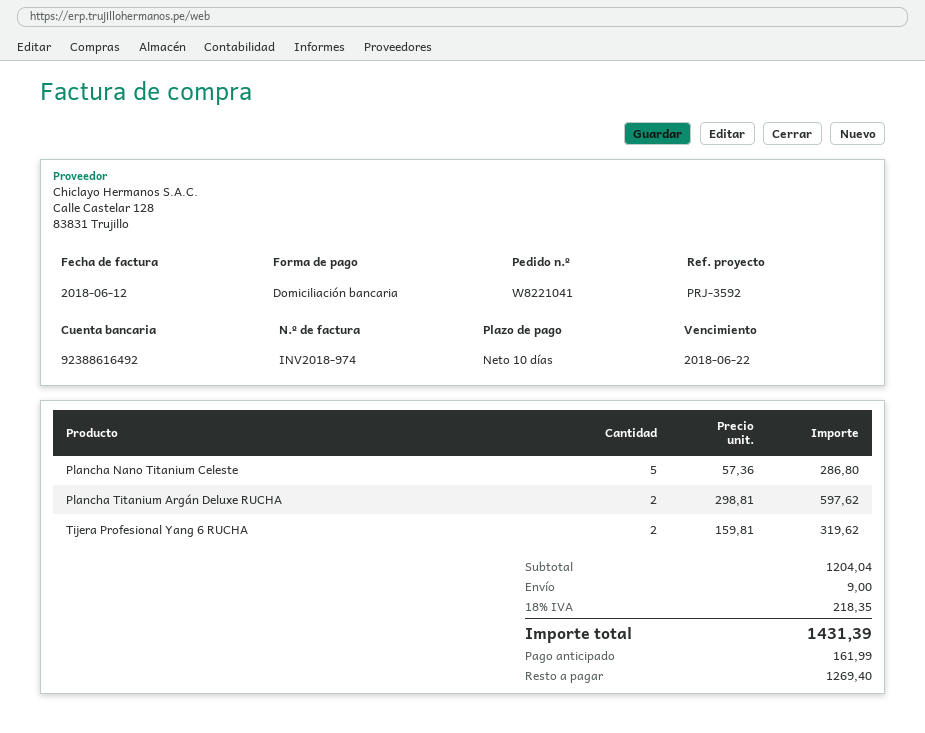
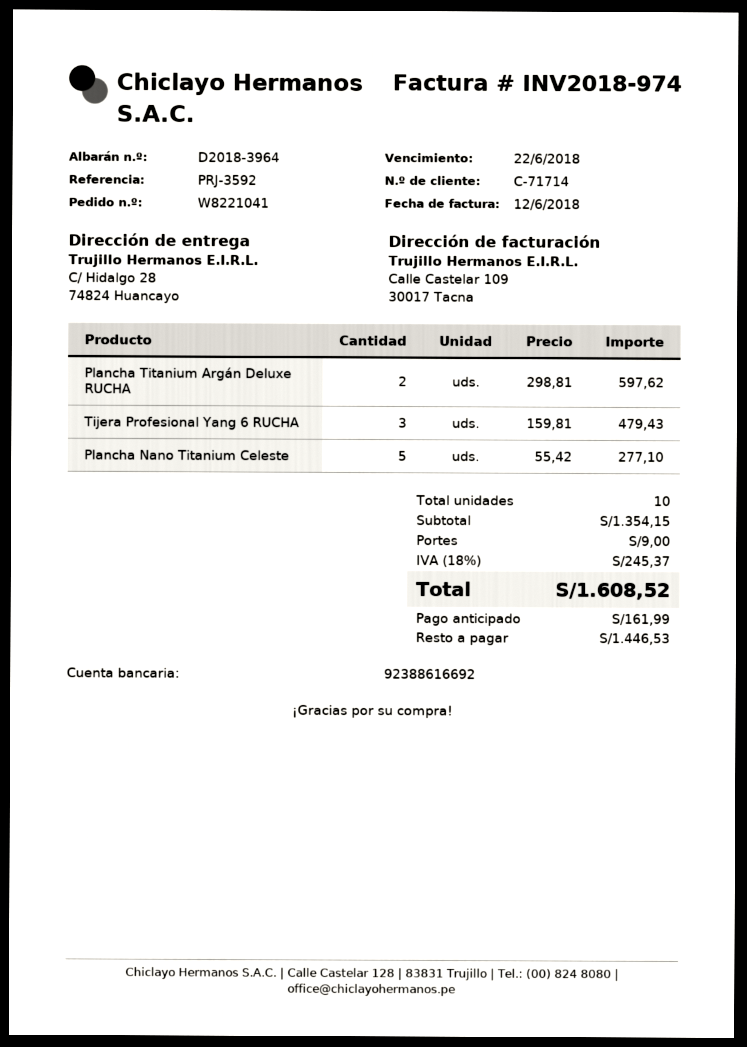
bank account: 92388616492 -> 92388616692
Plancha Nano Titanium Celeste: 5 x 57.36 = 286.80 -> 5 x 55.42 = 277.10
Tijera Profesional Yang 6 RUCHA: 2 x 159.81 = 319.62 -> 3 x 159.81 = 479.43
subtotal: 1204.04 -> 1354.15
tax: 18% = 218.35 -> 18% = 245.37
total: 1431.39 -> 1608.52
balance: 1269.40 -> 1446.53

